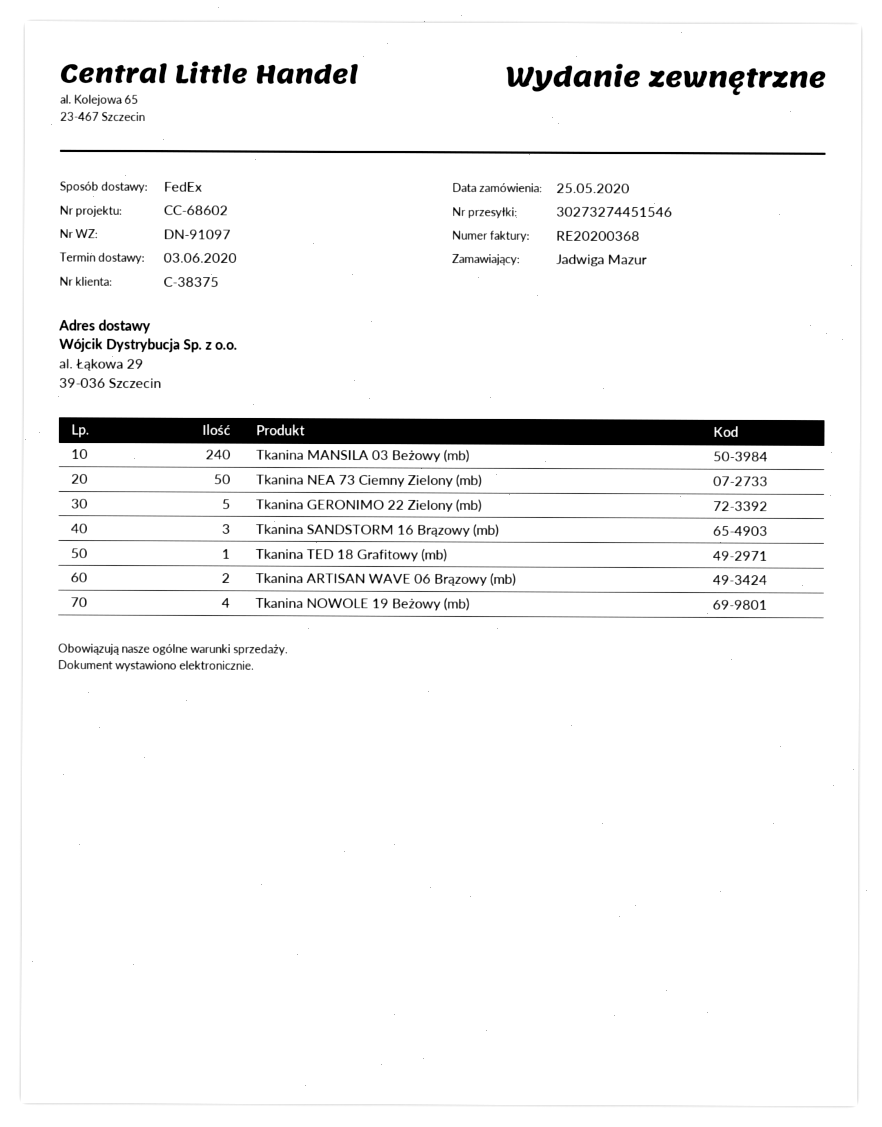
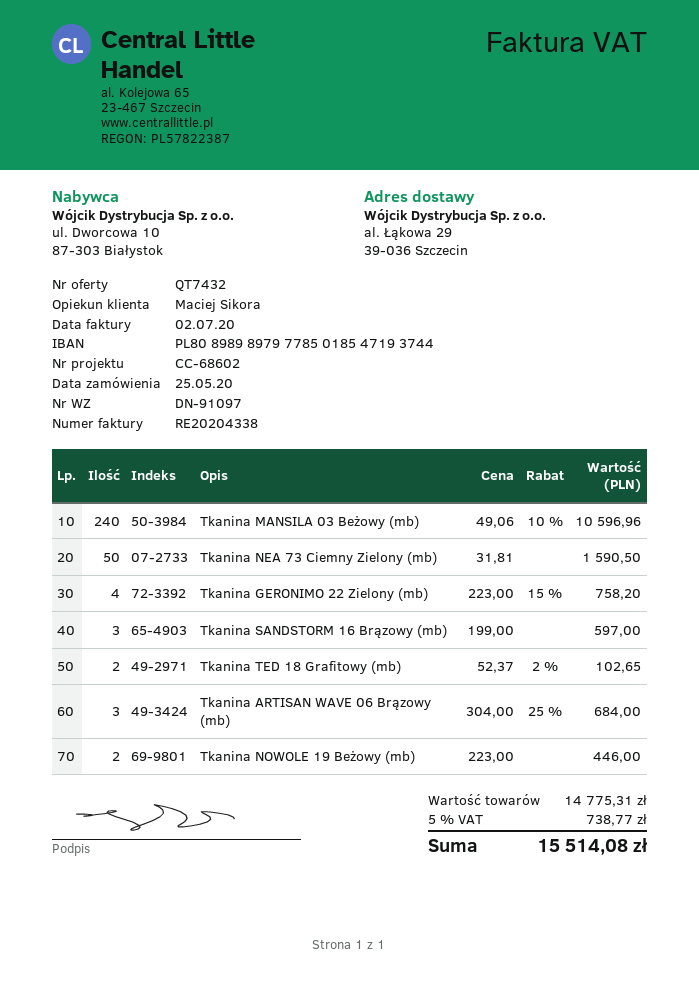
invoice number: RE20200368 -> RE20204338
Tkanina GERONIMO 22 Zielony (mb): 5 -> 4
Tkanina TED 18 Grafitowy (mb): 1 -> 2
Tkanina ARTISAN WAVE 06 Brązowy (mb): 2 -> 3
Tkanina NOWOLE 19 Beżowy (mb): 4 -> 2

